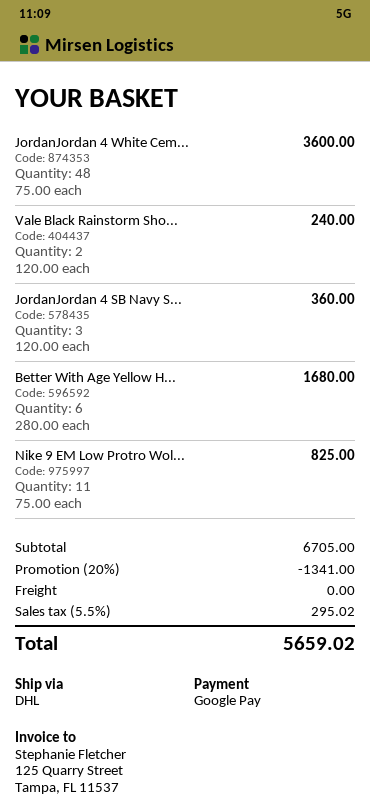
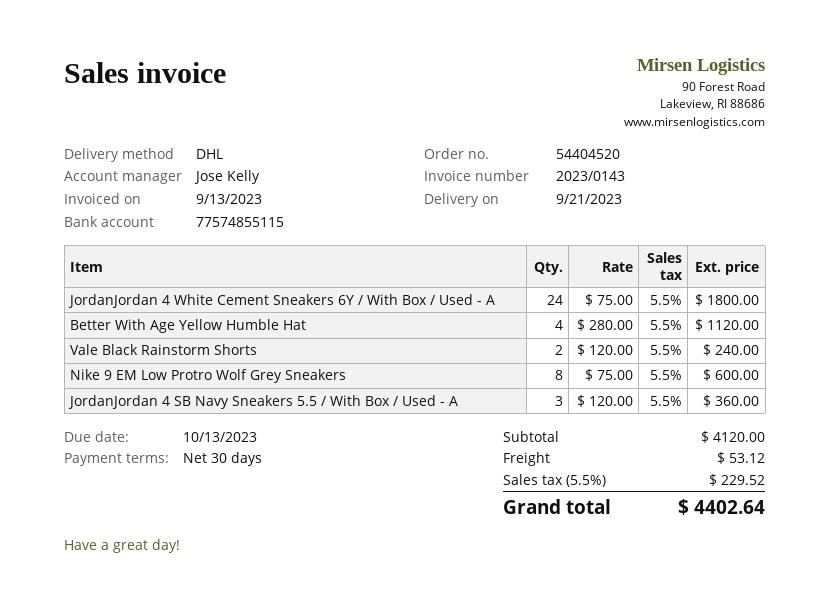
JordanJordan 4 White Cem...: 48 x 75.00 = 3600.00 -> 24 x 75.00 = 1800.00
Better With Age Yellow H...: 6 x 280.00 = 1680.00 -> 4 x 280.00 = 1120.00
Nike 9 EM Low Protro Wol...: 11 x 75.00 = 825.00 -> 8 x 75.00 = 600.00
subtotal: 6705.00 -> 4120.00
discount: 20% = 1341.00 -> none
shipping: 0.00 -> 53.12
tax: 5.5% = 295.02 -> 5.5% = 229.52
total: 5659.02 -> 4402.64

